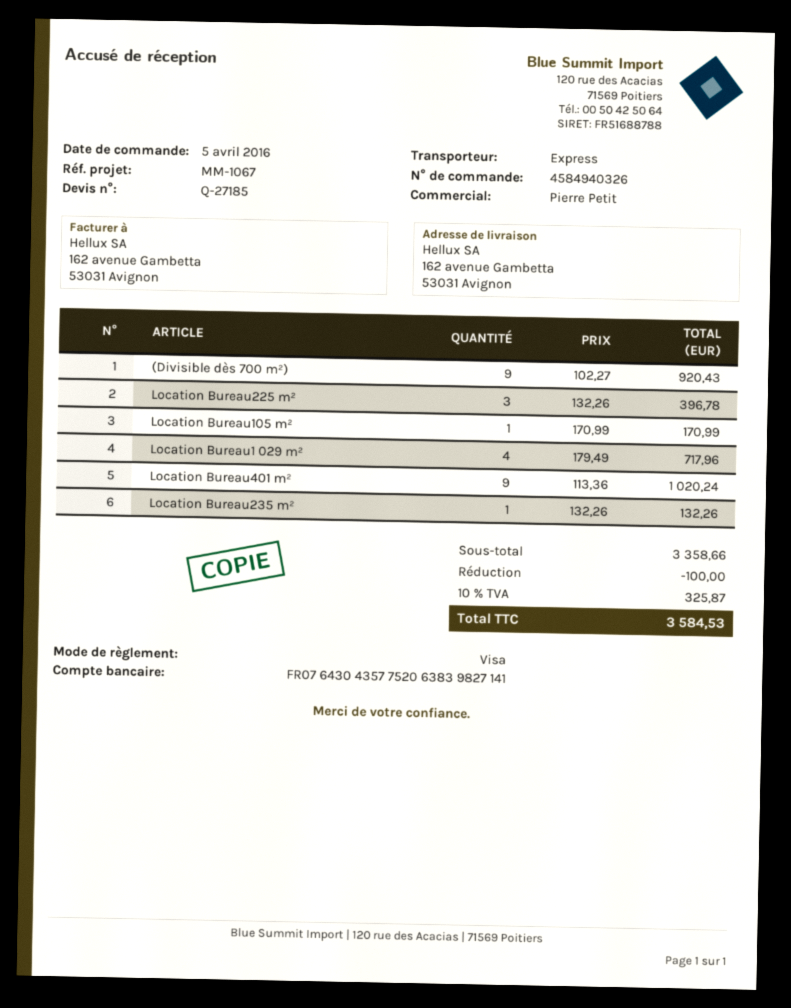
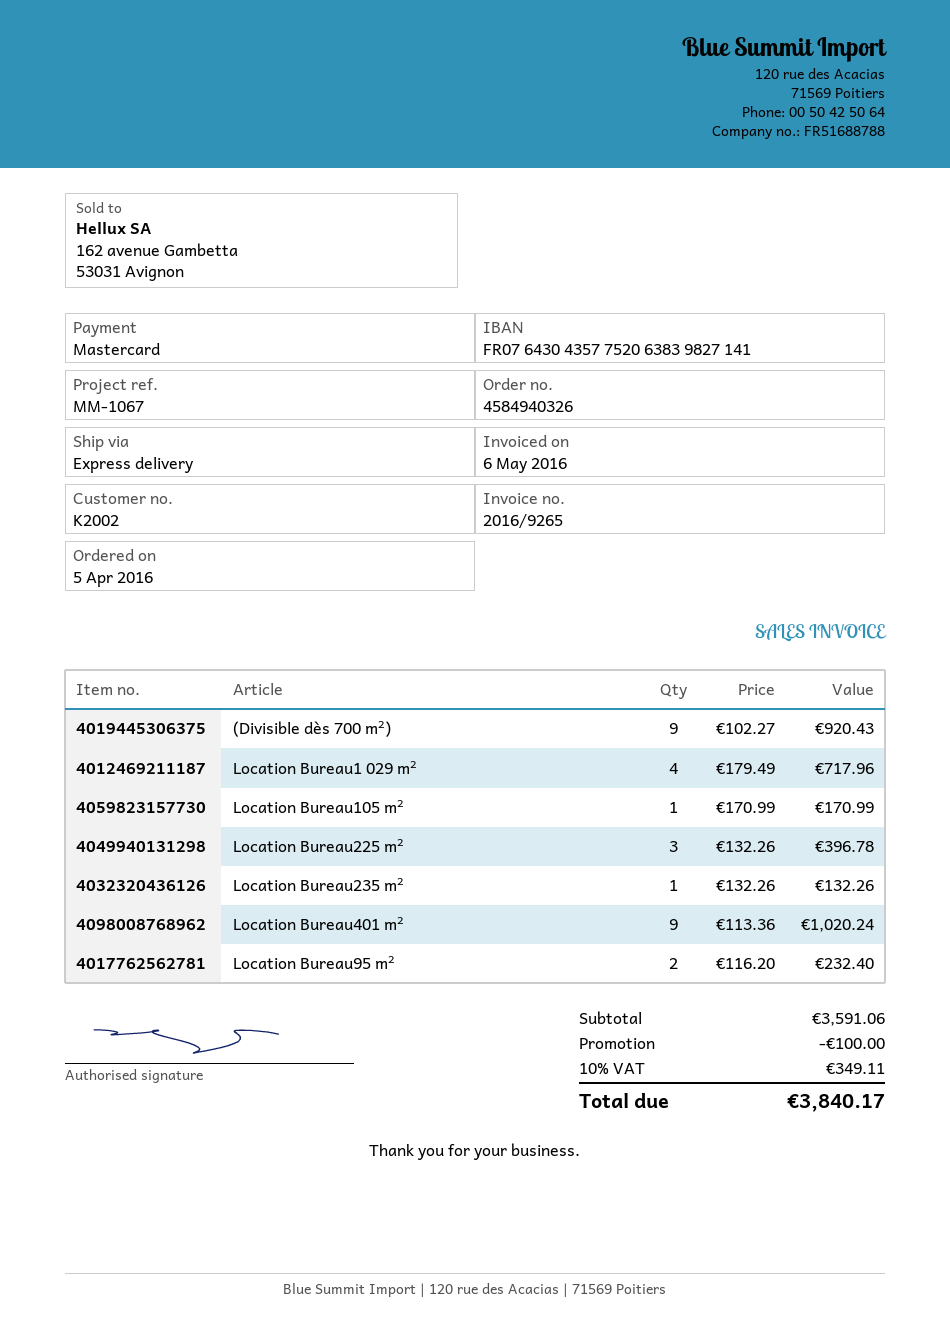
payment method: Visa -> Mastercard
Location Bureau95 m²: none -> 2 x 116.20 = 232.40
subtotal: 3358.66 -> 3591.06
tax: 10% = 325.87 -> 10% = 349.11
total: 3584.53 -> 3840.17

